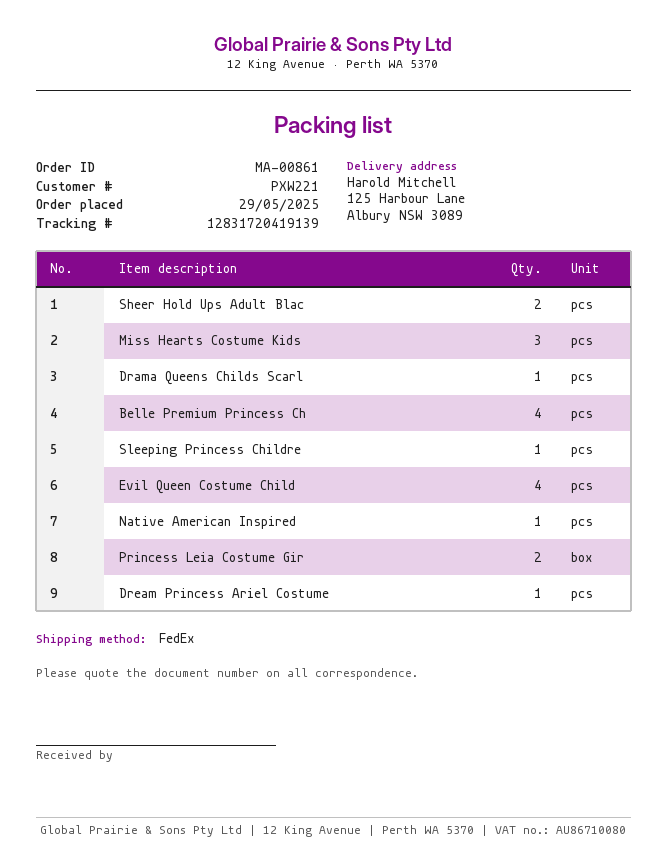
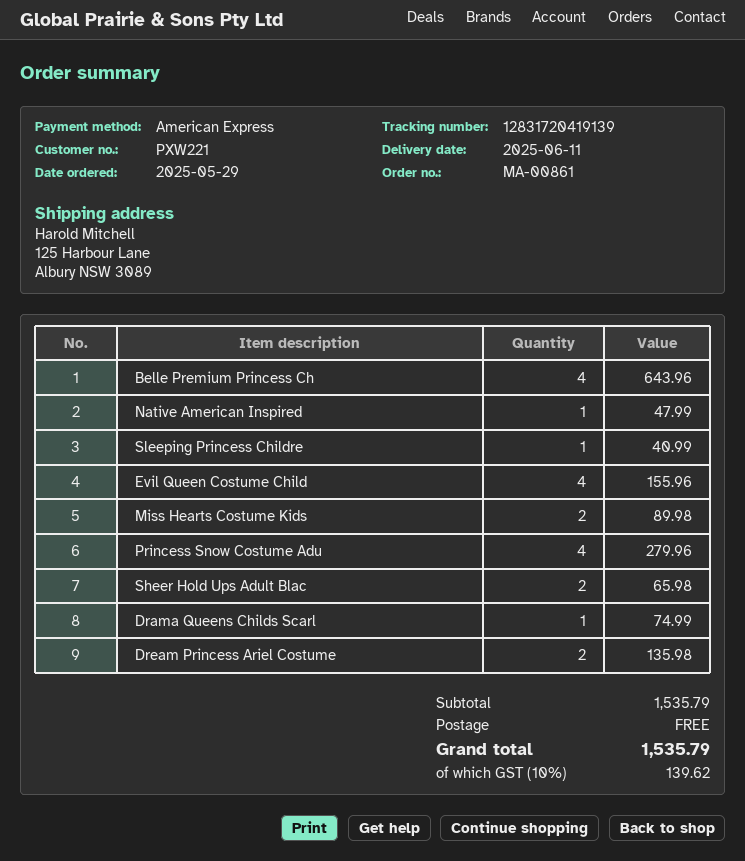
Miss Hearts Costume Kids: 3 -> 2
Princess Leia Costume Gir: 2 -> none
Dream Princess Ariel Costume: 1 -> 2
Princess Snow Costume Adu: none -> 4

